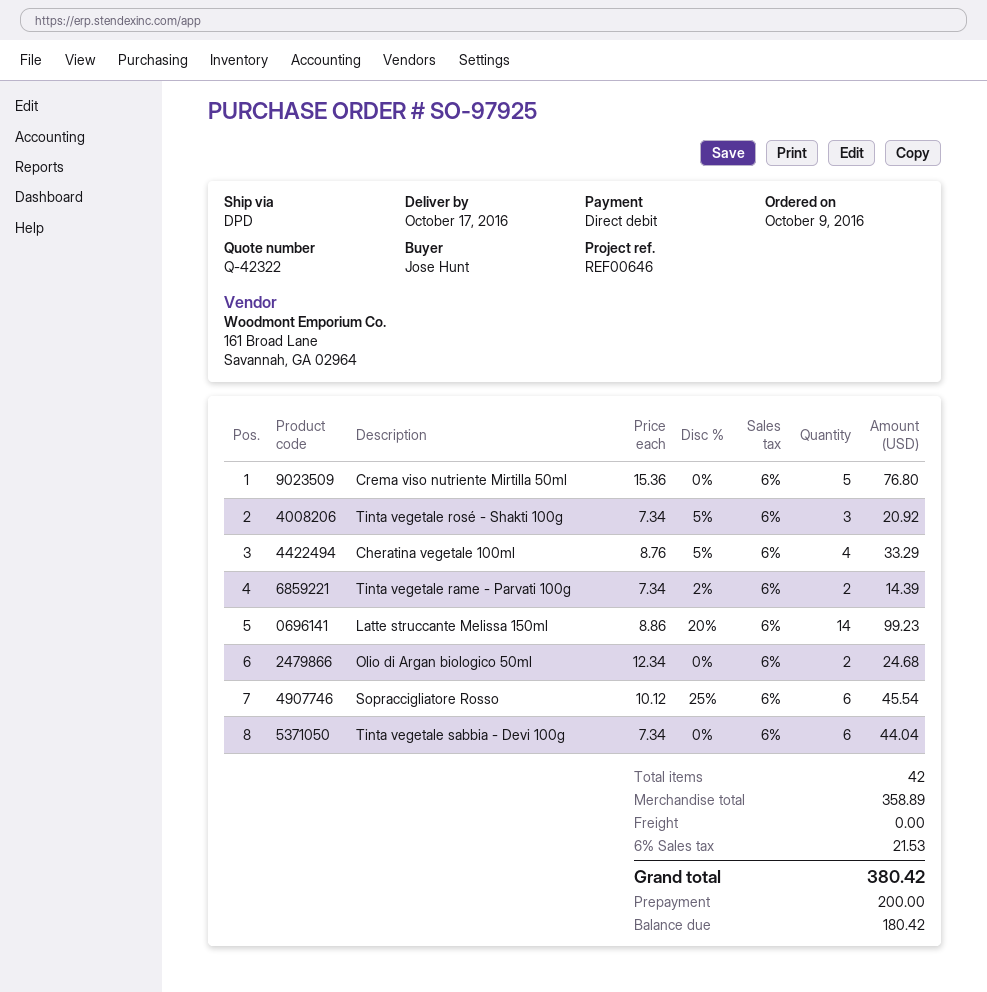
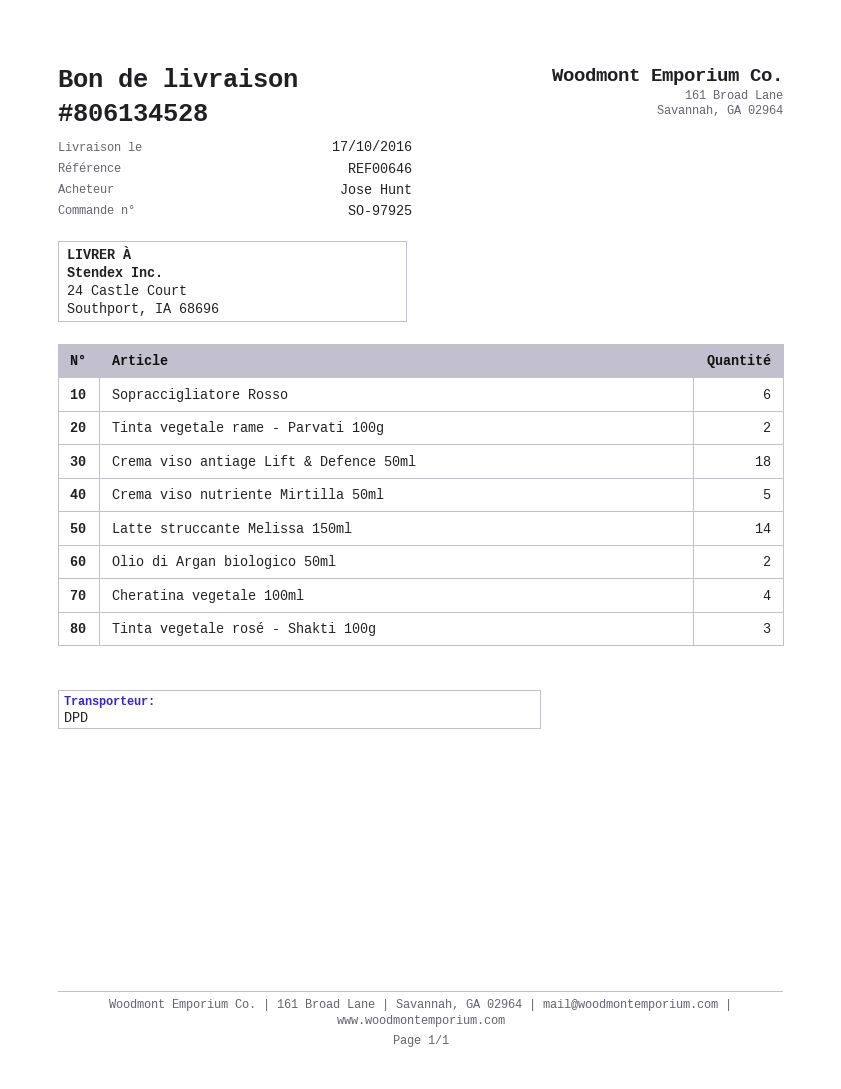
Tinta vegetale sabbia - Devi 100g: 6 -> none
Crema viso antiage Lift & Defence 50ml: none -> 18

